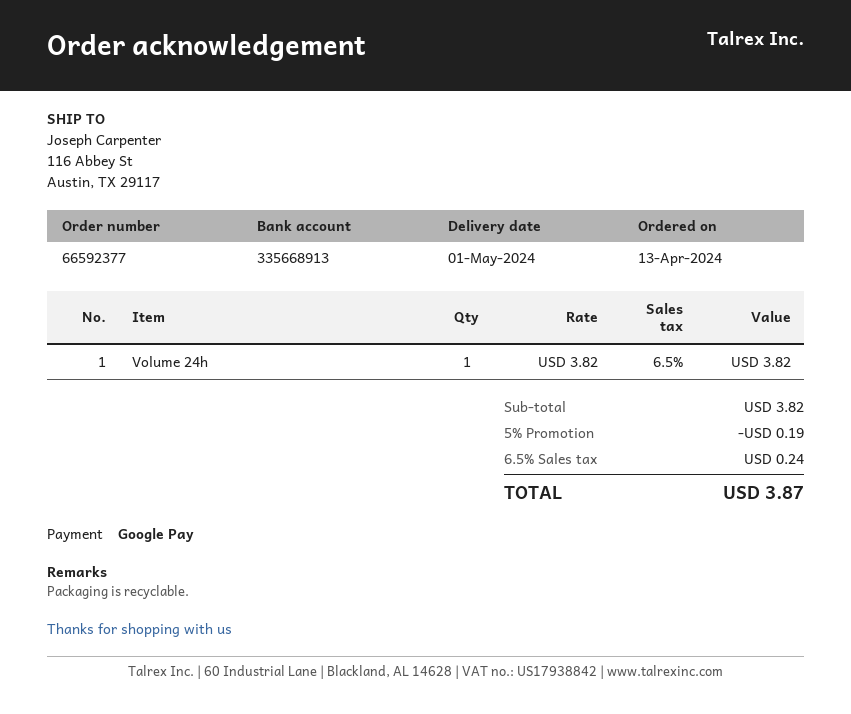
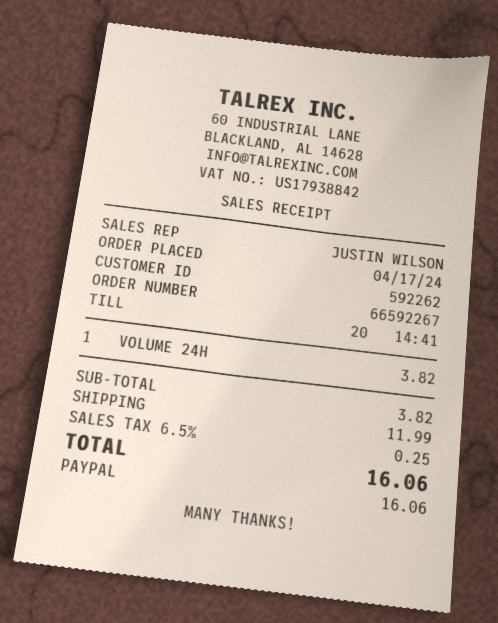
order number: 66592377 -> 66592267
order date: 2024-04-13 -> 2024-04-17
payment method: Google Pay -> PayPal
discount: 5% = 0.19 -> none
shipping: none -> 11.99
tax: 6.5% = 0.24 -> 6.5% = 0.25
total: 3.87 -> 16.06

